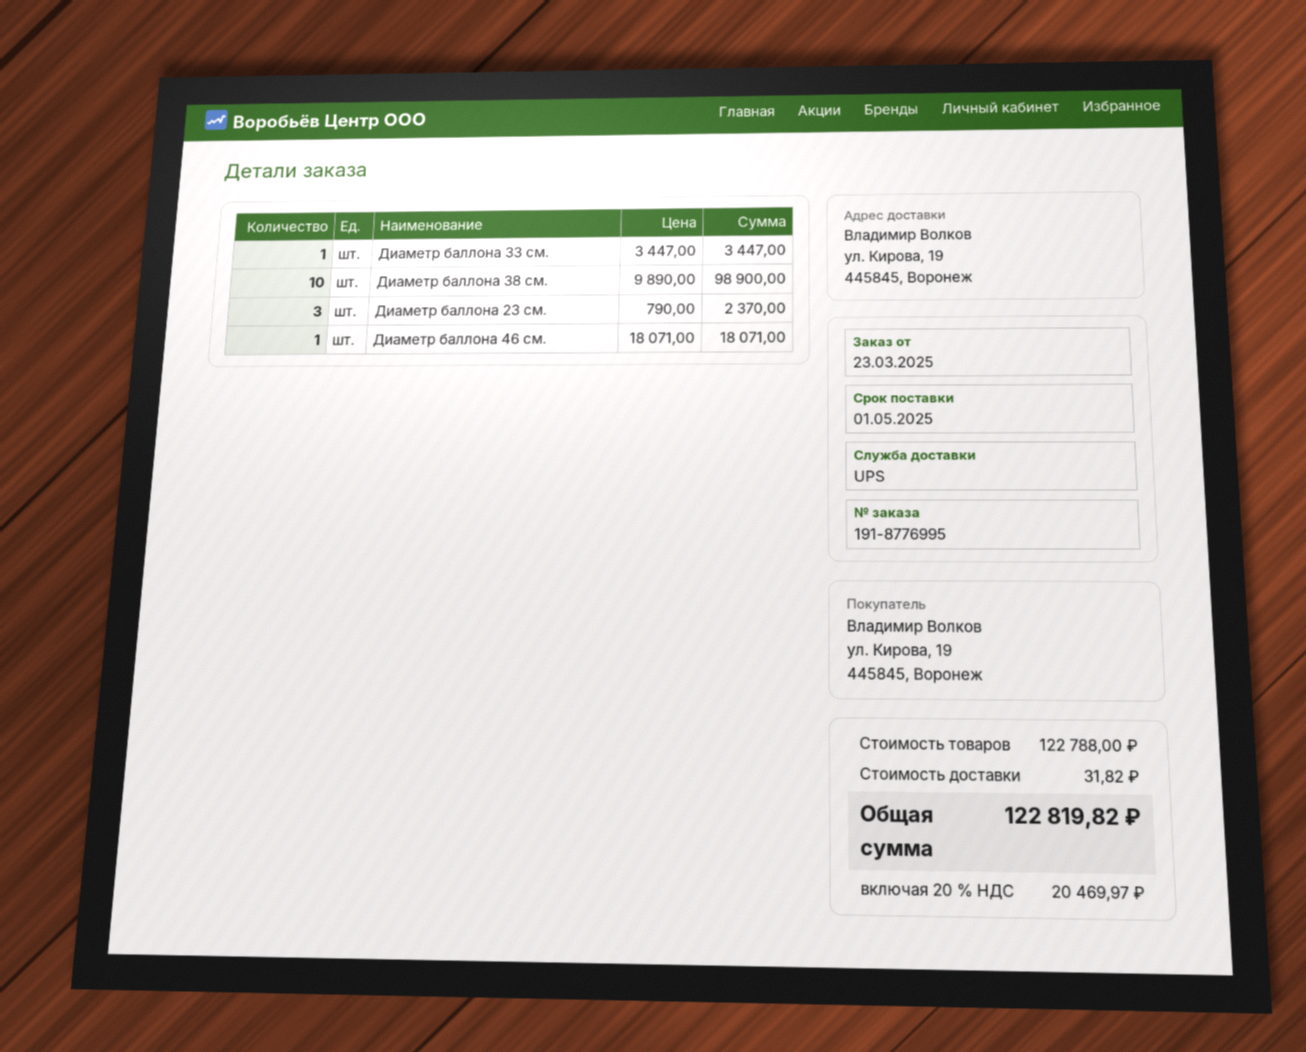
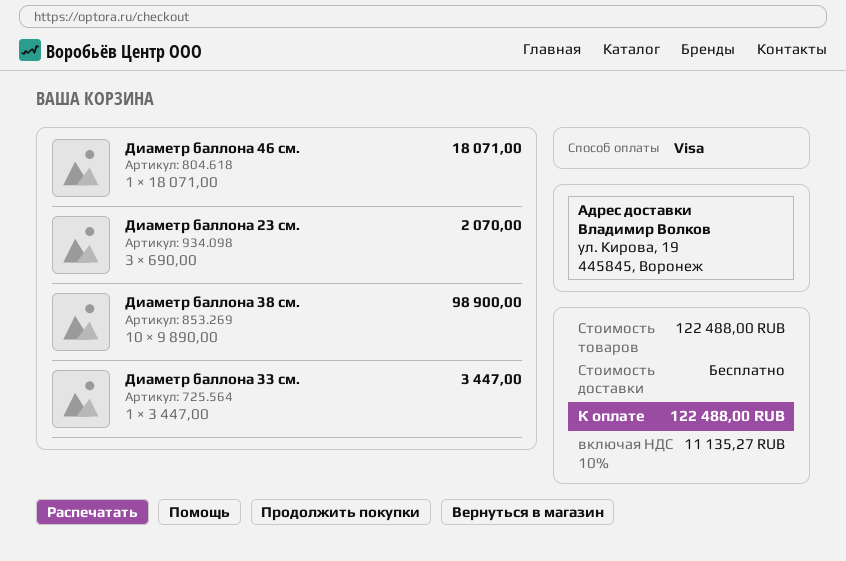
Диаметр баллона 23 см.: 3 x 790.00 = 2370.00 -> 3 x 690.00 = 2070.00
subtotal: 122788.00 -> 122488.00
shipping: 31.82 -> 0.00
tax: 20% = 20469.97 -> 10% = 11135.27
total: 122819.82 -> 122488.00

